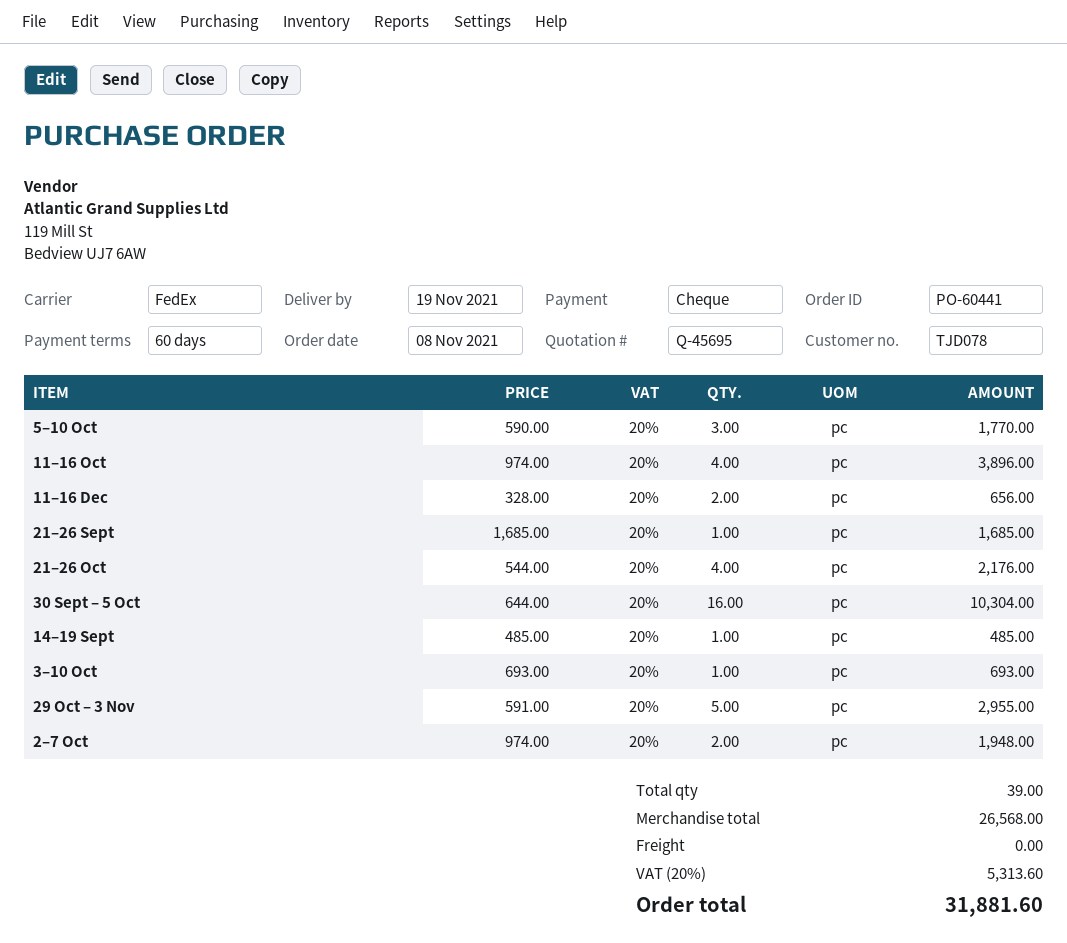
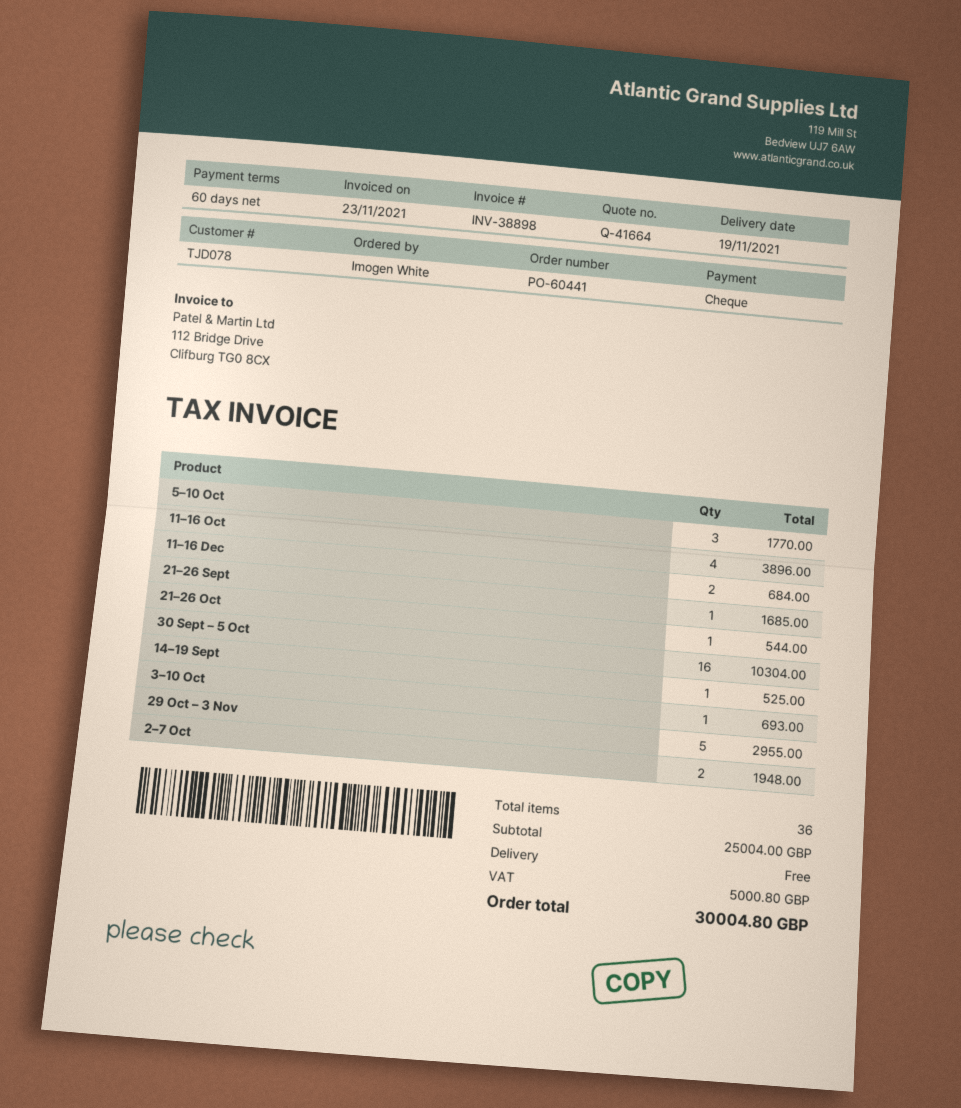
quote number: Q-45695 -> Q-41664
11–16 Dec: 2 for 656.00 -> 2 for 684.00
21–26 Oct: 4 for 2176.00 -> 1 for 544.00
14–19 Sept: 1 for 485.00 -> 1 for 525.00
total quantity: 39 -> 36
subtotal: 26568.00 -> 25004.00
tax: 5313.60 -> 5000.80
total: 31881.60 -> 30004.80

